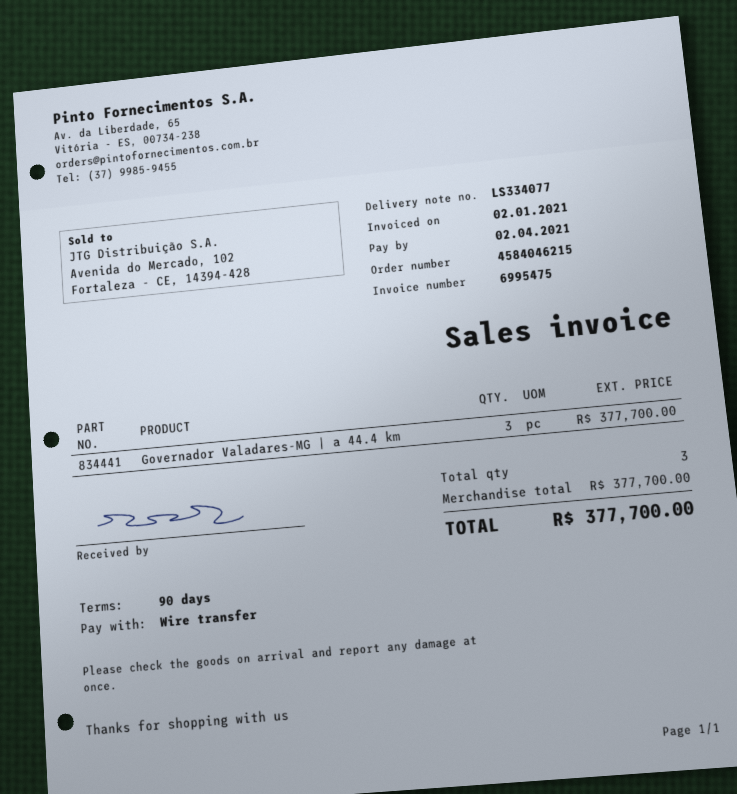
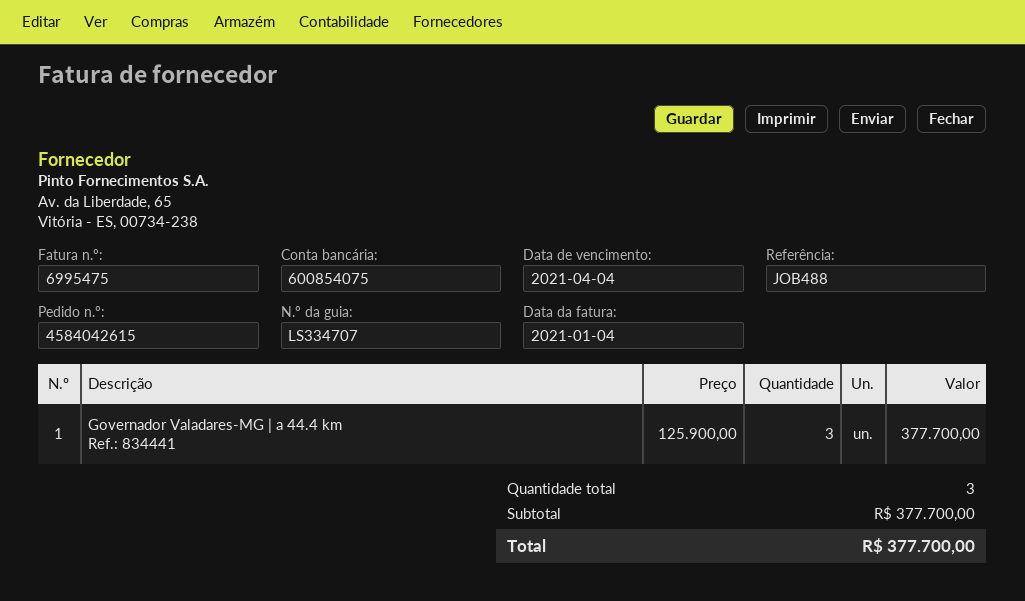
order number: 4584046215 -> 4584042615
delivery note number: LS334077 -> LS334707
invoice date: 2021-01-02 -> 2021-01-04
due date: 2021-04-02 -> 2021-04-04

